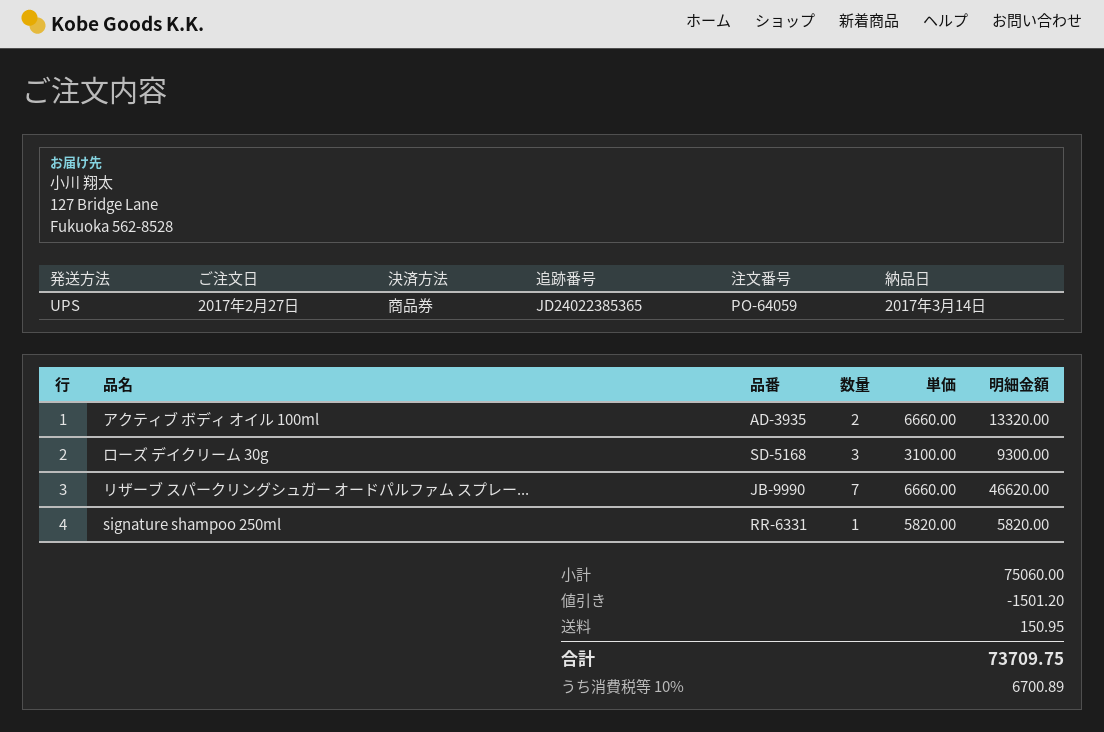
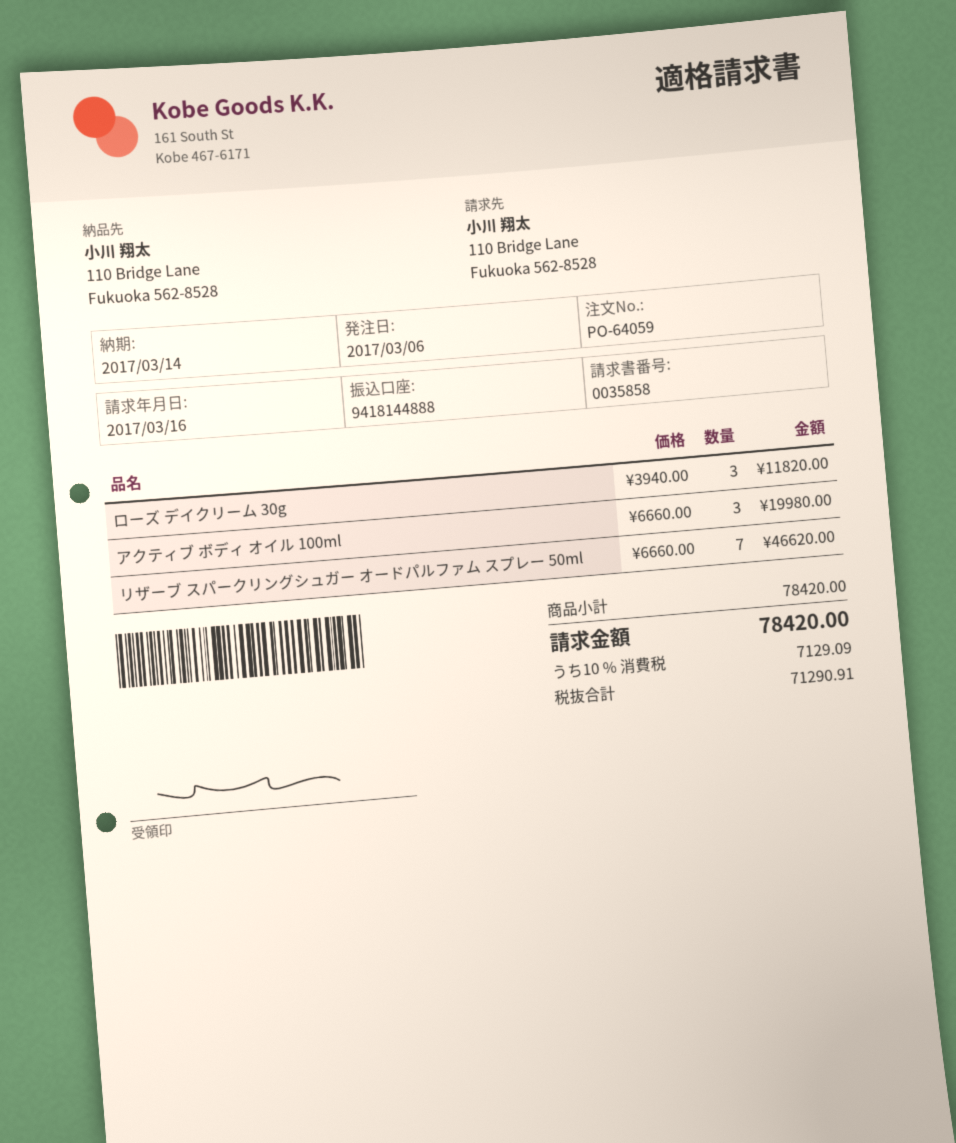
order date: 2017-02-27 -> 2017-03-06
ship to: 127 Bridge Lane, Fukuoka 562-8528 -> 110 Bridge Lane, Fukuoka 562-8528
アクティブ ボディ オイル 100ml: 2 x 6660.00 = 13320.00 -> 3 x 6660.00 = 19980.00
ローズ デイクリーム 30g: 3 x 3100.00 = 9300.00 -> 3 x 3940.00 = 11820.00
signature shampoo 250ml: 1 x 5820.00 = 5820.00 -> none
subtotal: 75060.00 -> 78420.00
discount: 1501.20 -> none
shipping: 150.95 -> none
tax: 10% = 6700.89 -> 10% = 7129.09
total: 73709.75 -> 78420.00

